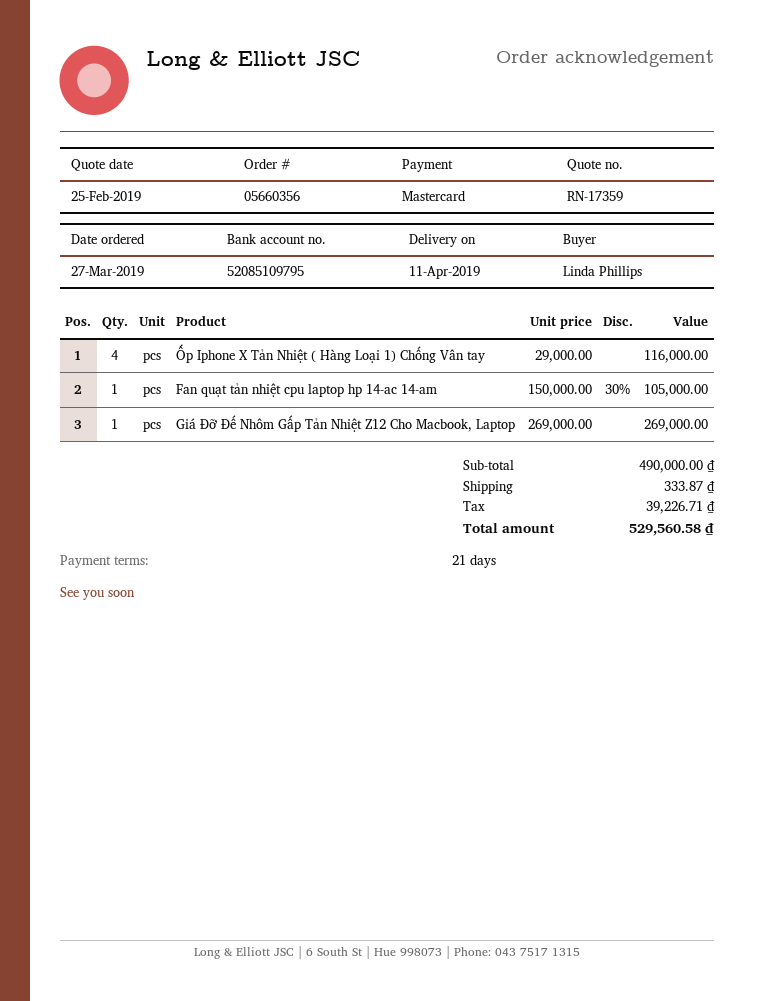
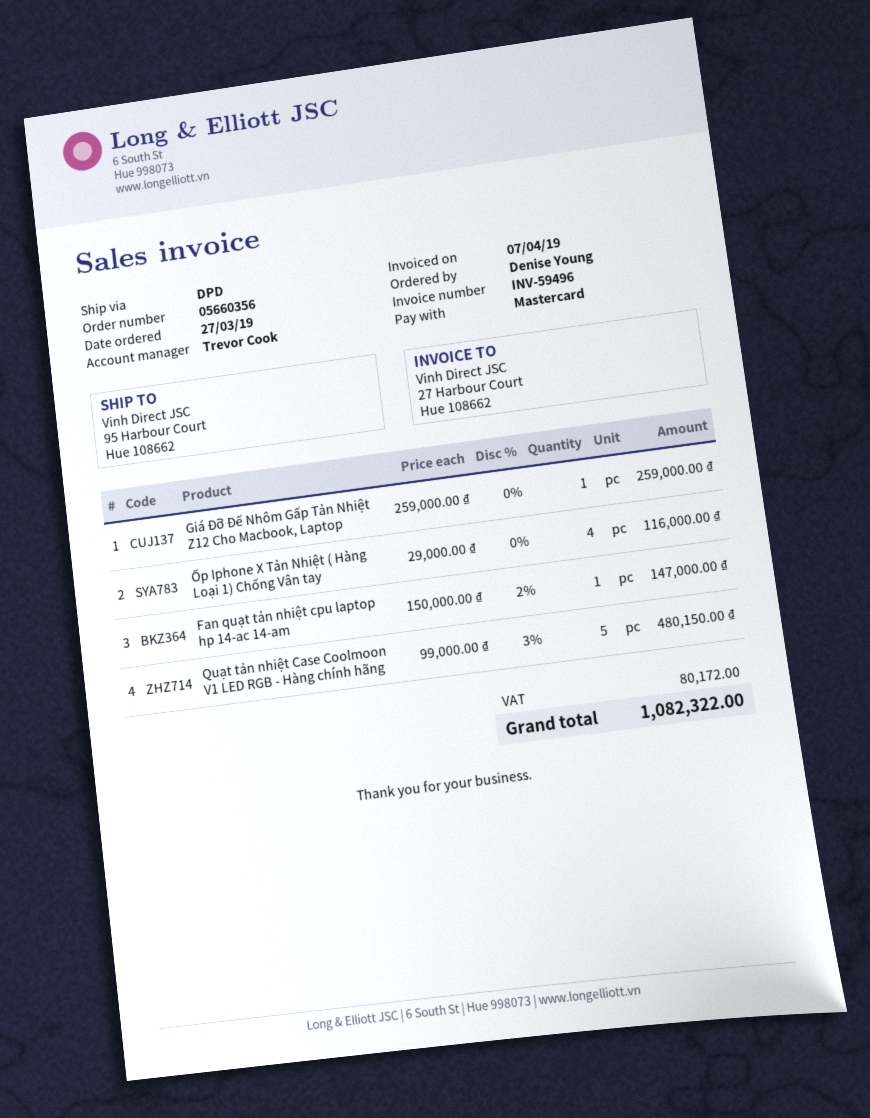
ordered by: Linda Phillips -> Denise Young
Fan quạt tản nhiệt cpu laptop hp 14-ac 14-am: 1 x 150000.00 - 30% = 105000.00 -> 1 x 150000.00 - 2% = 147000.00
Giá Đỡ Đế Nhôm Gấp Tản Nhiệt Z12 Cho Macbook, Laptop: 1 x 269000.00 = 269000.00 -> 1 x 259000.00 = 259000.00
Quạt tản nhiệt Case Coolmoon V1 LED RGB - Hàng chính hãng: none -> 5 x 99000.00 - 3% = 480150.00
shipping: 333.87 -> none
tax: 39226.71 -> 80172.00
total: 529560.58 -> 1082322.00

